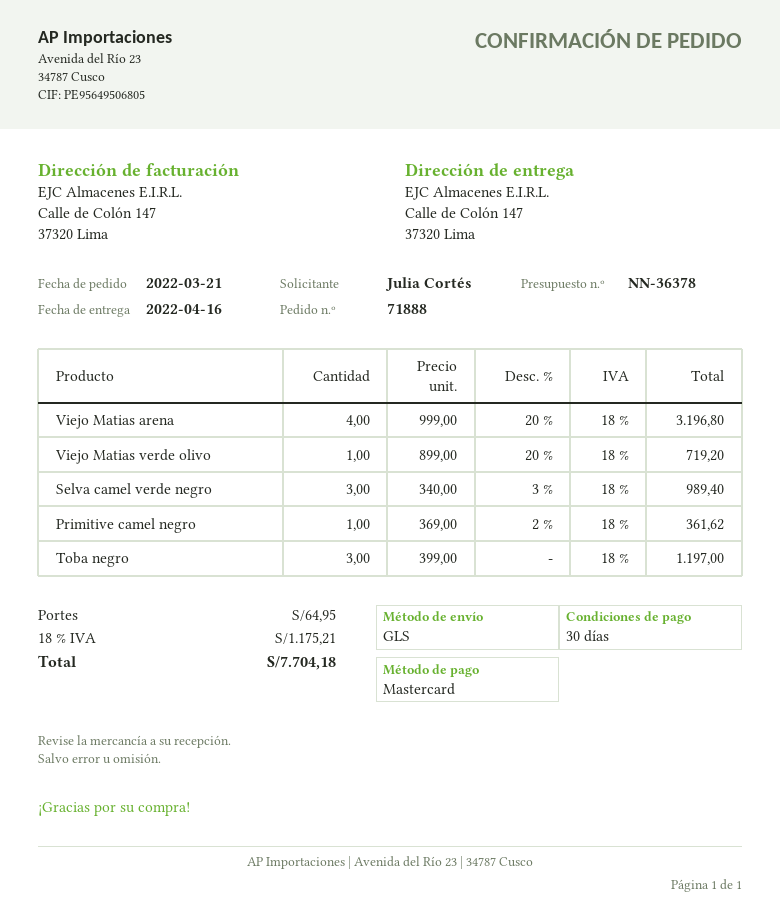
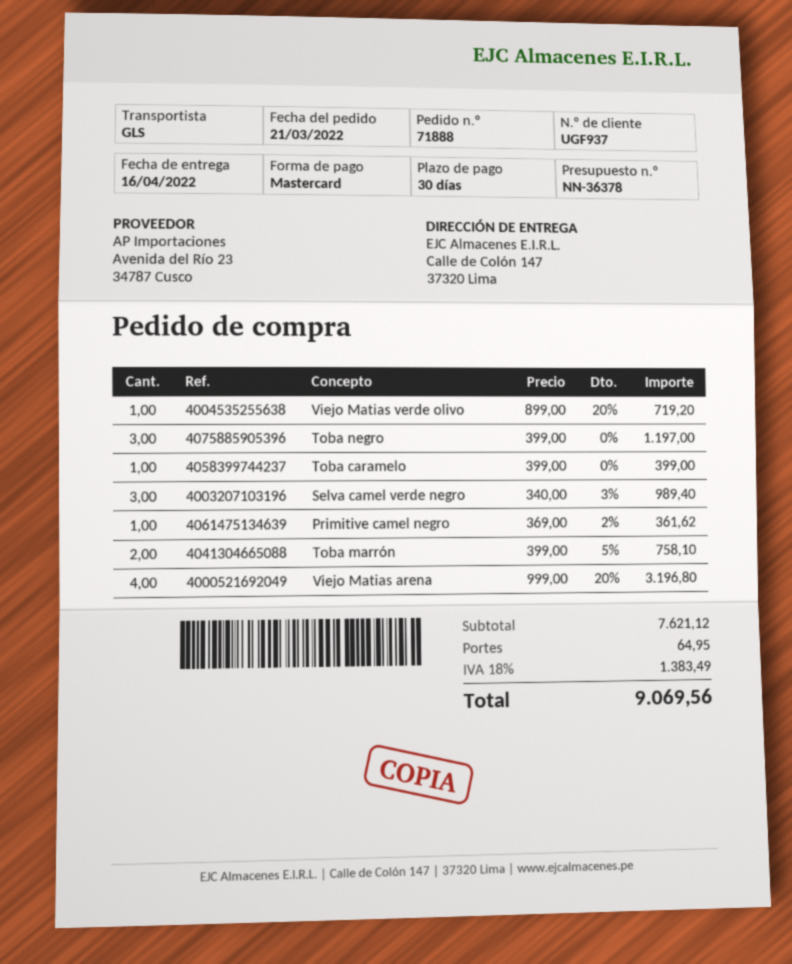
Toba caramelo: none -> 1 x 399.00 = 399.00
Toba marrón: none -> 2 x 399.00 - 5% = 758.10
tax: 18% = 1175.21 -> 18% = 1383.49
total: 7704.18 -> 9069.56

